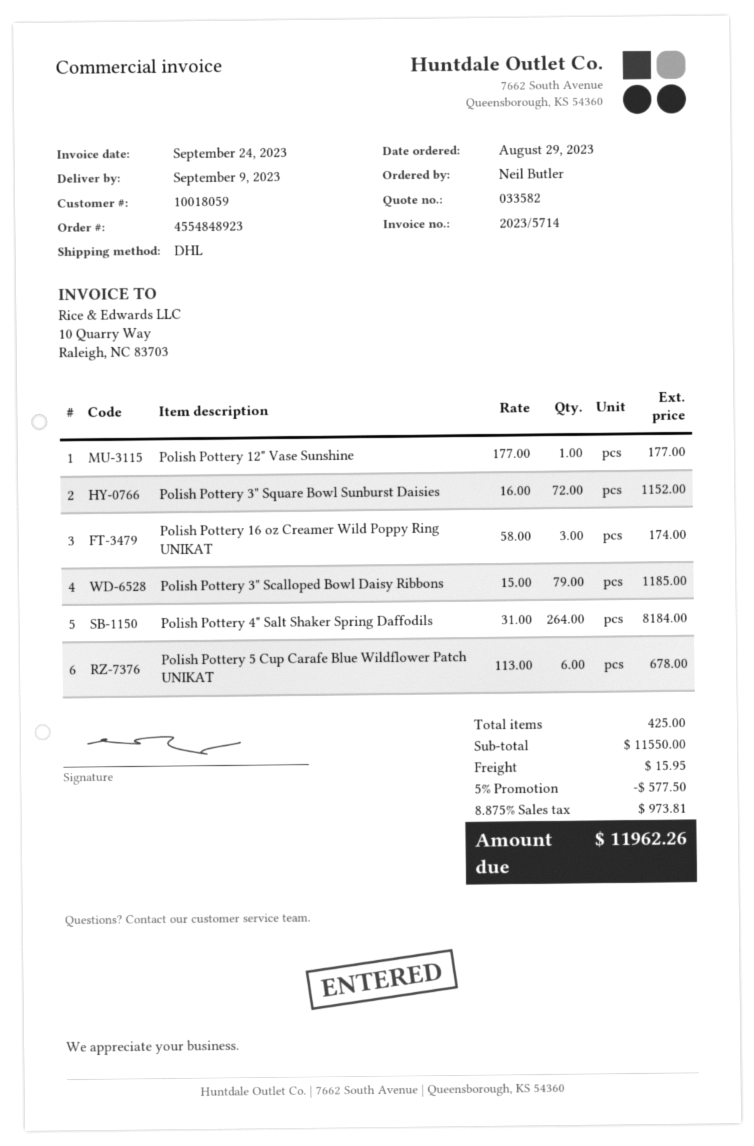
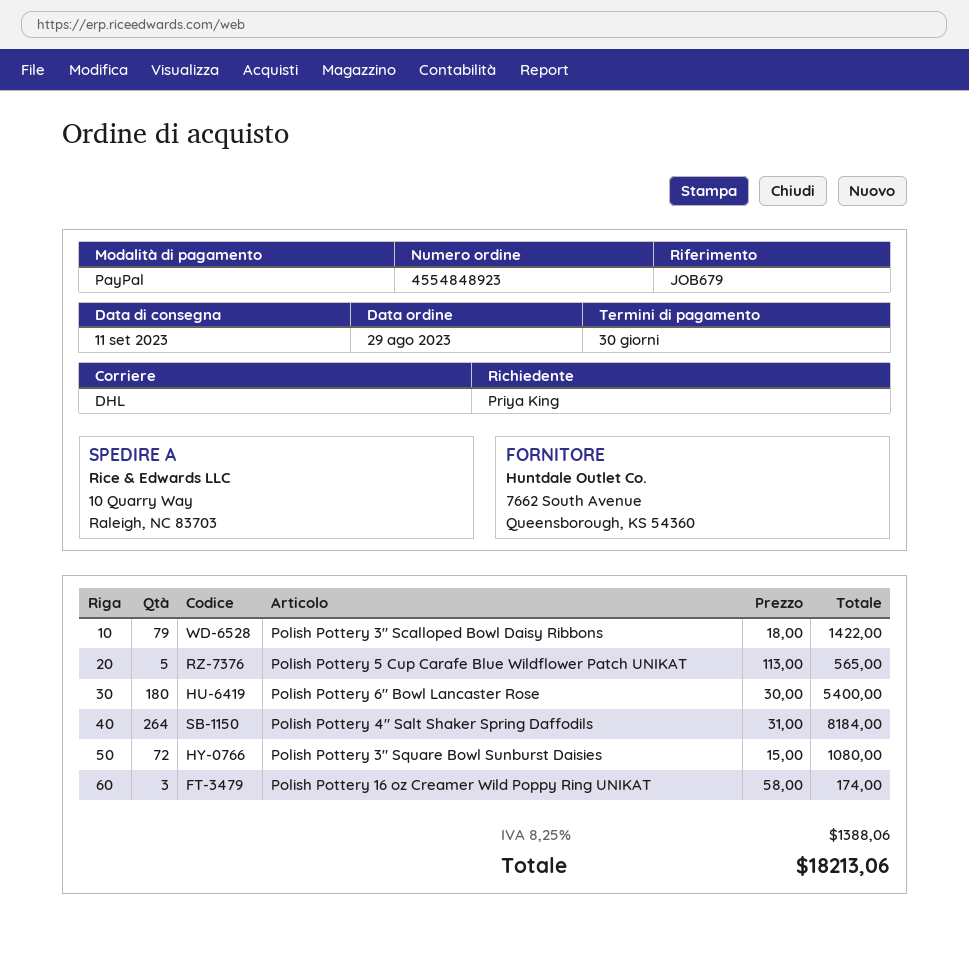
delivery date: 2023-09-09 -> 2023-09-11
ordered by: Neil Butler -> Priya King
Polish Pottery 12" Vase Sunshine: 1 x 177.00 = 177.00 -> none
Polish Pottery 3" Square Bowl Sunburst Daisies: 72 x 16.00 = 1152.00 -> 72 x 15.00 = 1080.00
Polish Pottery 3" Scalloped Bowl Daisy Ribbons: 79 x 15.00 = 1185.00 -> 79 x 18.00 = 1422.00
Polish Pottery 5 Cup Carafe Blue Wildflower Patch UNIKAT: 6 x 113.00 = 678.00 -> 5 x 113.00 = 565.00
Polish Pottery 6" Bowl Lancaster Rose: none -> 180 x 30.00 = 5400.00
discount: 5% = 577.50 -> none
shipping: 15.95 -> none
tax: 8.875% = 973.81 -> 8.25% = 1388.06
total: 11962.26 -> 18213.06

